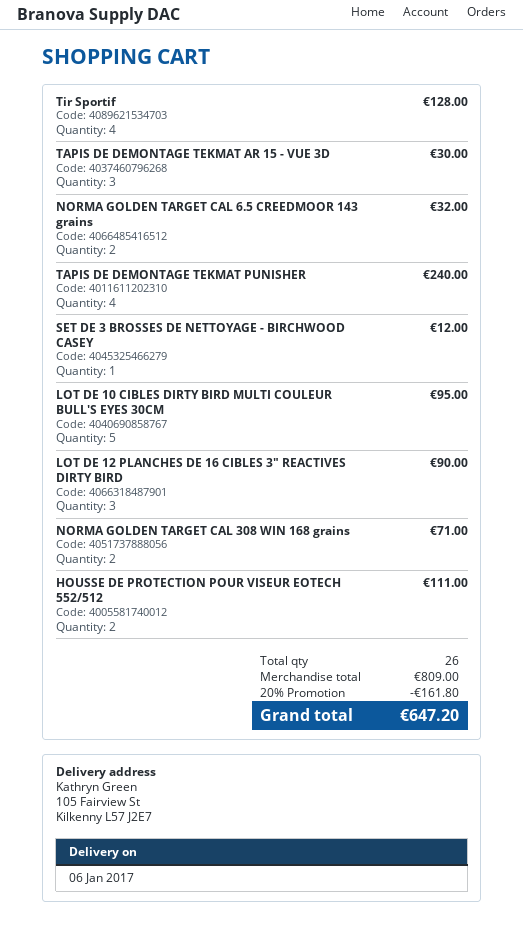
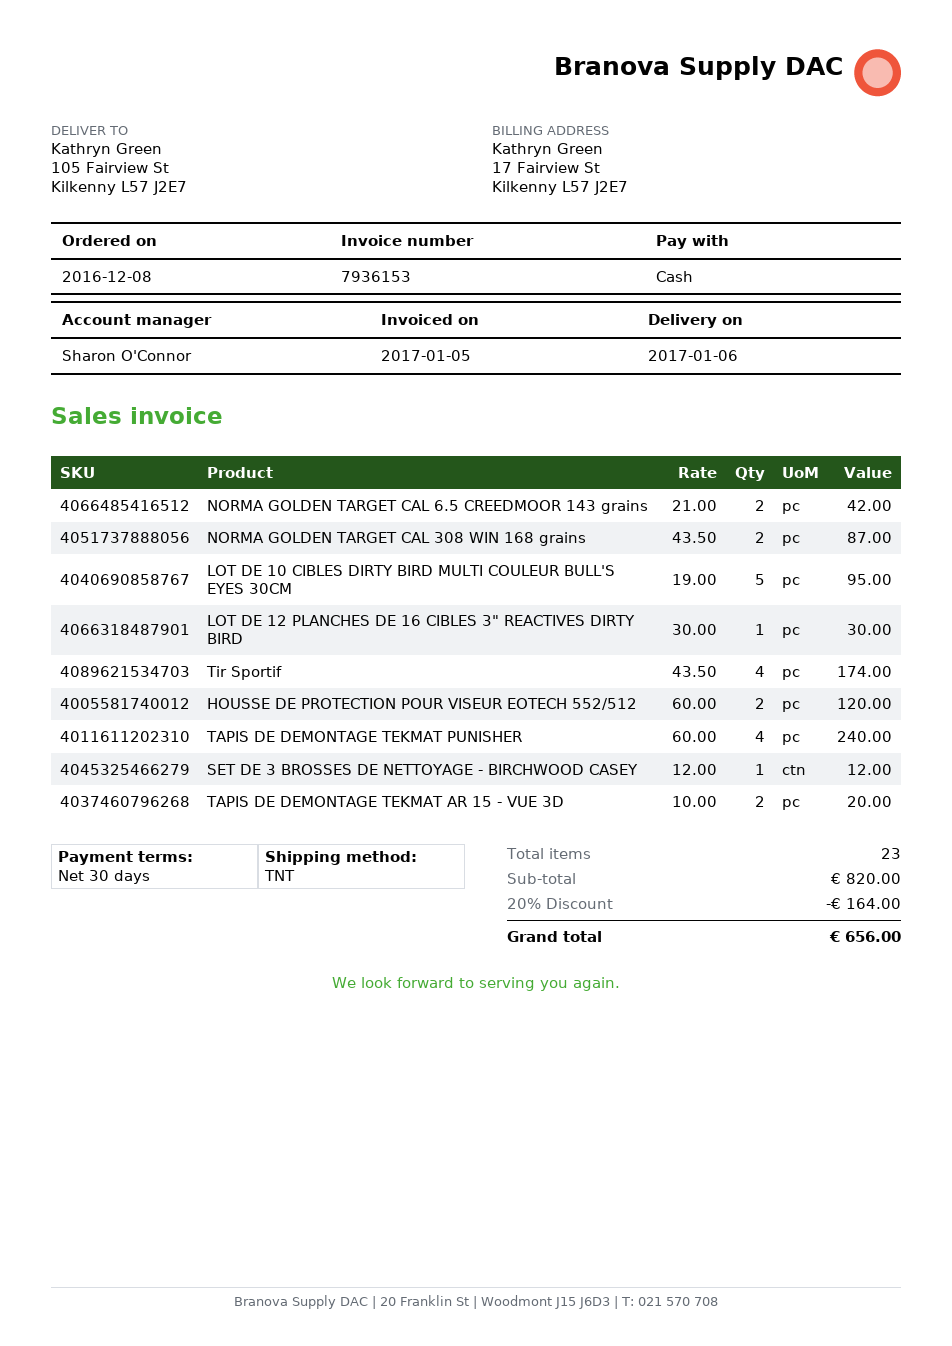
Tir Sportif: 4 for 128.00 -> 4 for 174.00
TAPIS DE DEMONTAGE TEKMAT AR 15 - VUE 3D: 3 for 30.00 -> 2 for 20.00
NORMA GOLDEN TARGET CAL 6.5 CREEDMOOR 143 grains: 2 for 32.00 -> 2 for 42.00
LOT DE 12 PLANCHES DE 16 CIBLES 3" REACTIVES DIRTY BIRD: 3 for 90.00 -> 1 for 30.00
NORMA GOLDEN TARGET CAL 308 WIN 168 grains: 2 for 71.00 -> 2 for 87.00
HOUSSE DE PROTECTION POUR VISEUR EOTECH 552/512: 2 for 111.00 -> 2 for 120.00
total quantity: 26 -> 23
subtotal: 809.00 -> 820.00
discount: 20% = 161.80 -> 20% = 164.00
total: 647.20 -> 656.00

